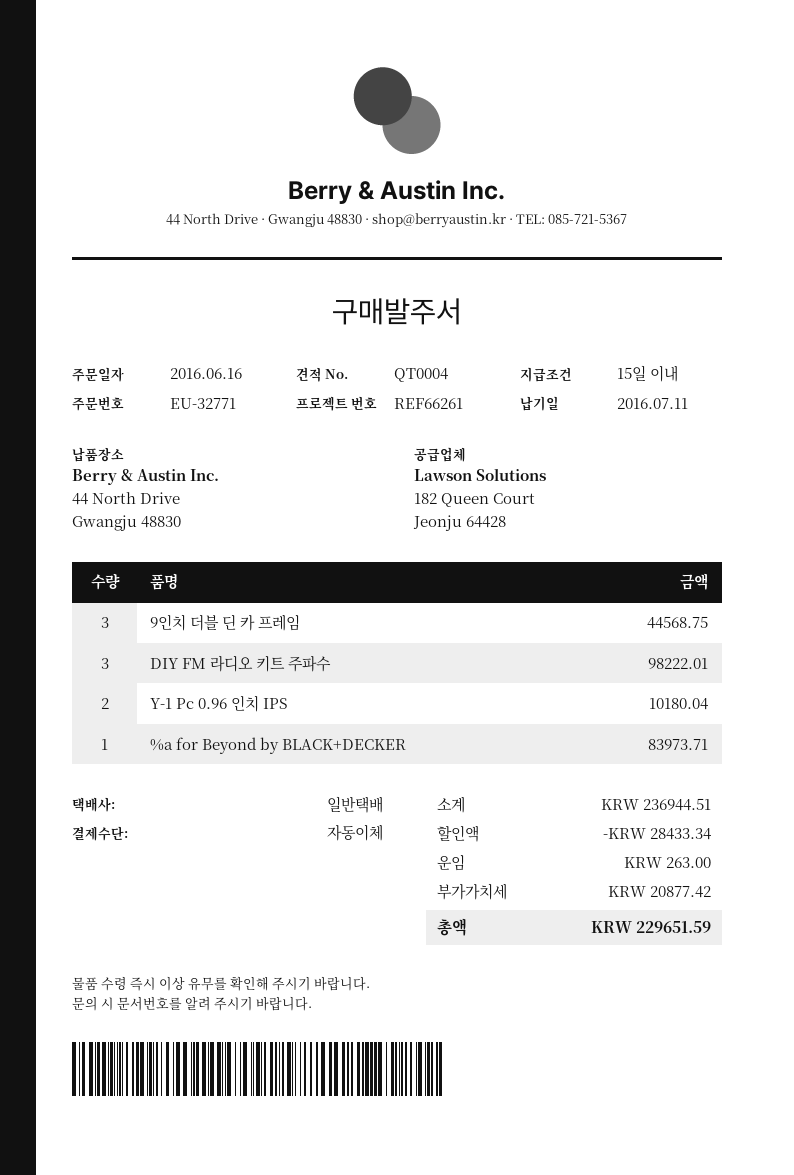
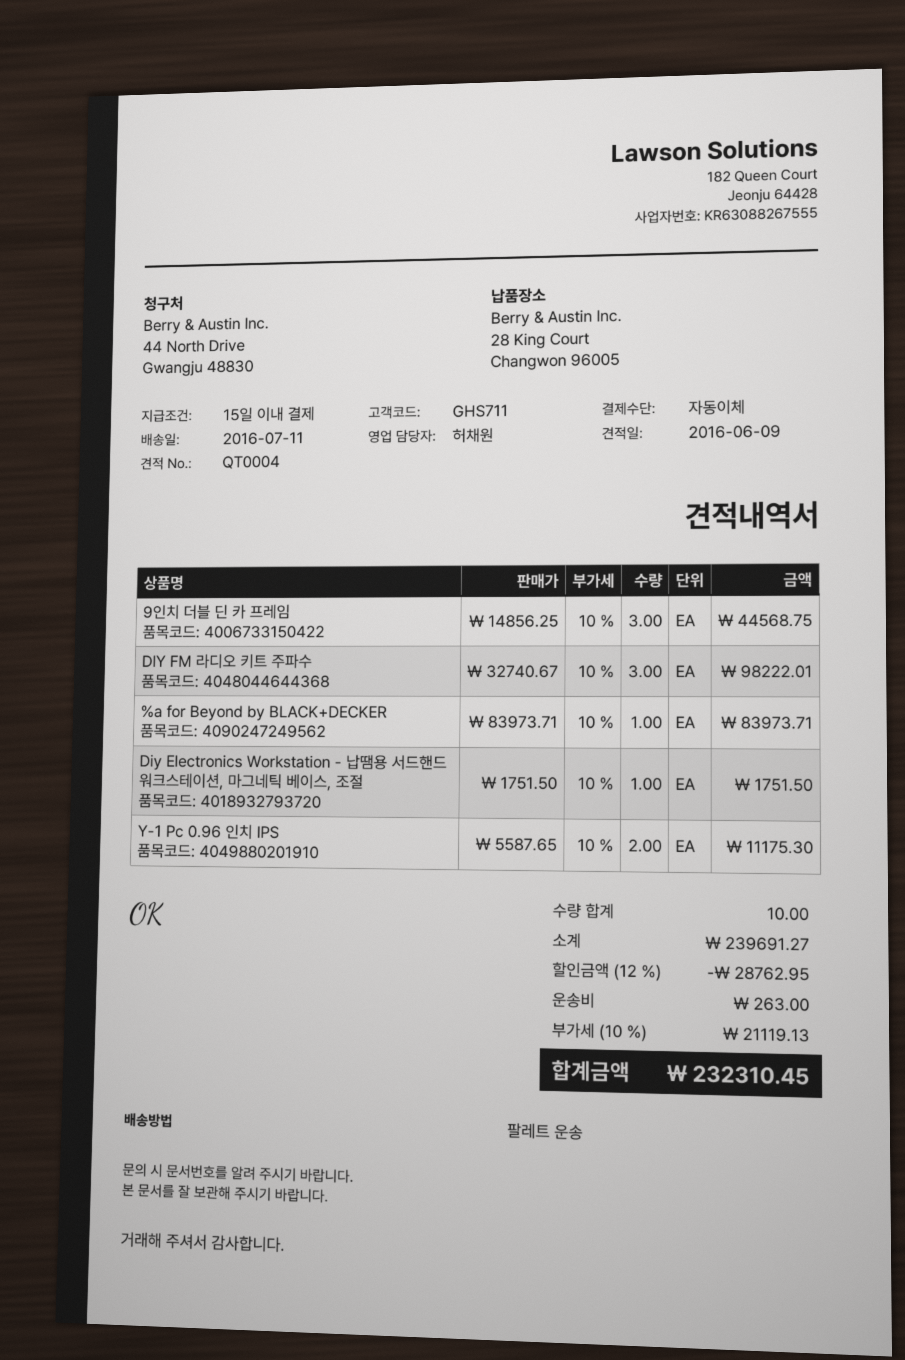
shipping method: standard -> pallet freight
ship to: 44 North Drive, Gwangju 48830 -> 28 King Court, Changwon 96005
Y-1 Pc 0.96 인치 IPS: 2 for 10180.04 -> 2 for 11175.30
Diy Electronics Workstation - 납땜용 서드핸드 워크스테이션, 마그네틱 베이스, 조절: none -> 1 for 1751.50
subtotal: 236944.51 -> 239691.27
discount: 28433.34 -> 28762.95
tax: 20877.42 -> 21119.13
total: 229651.59 -> 232310.45

